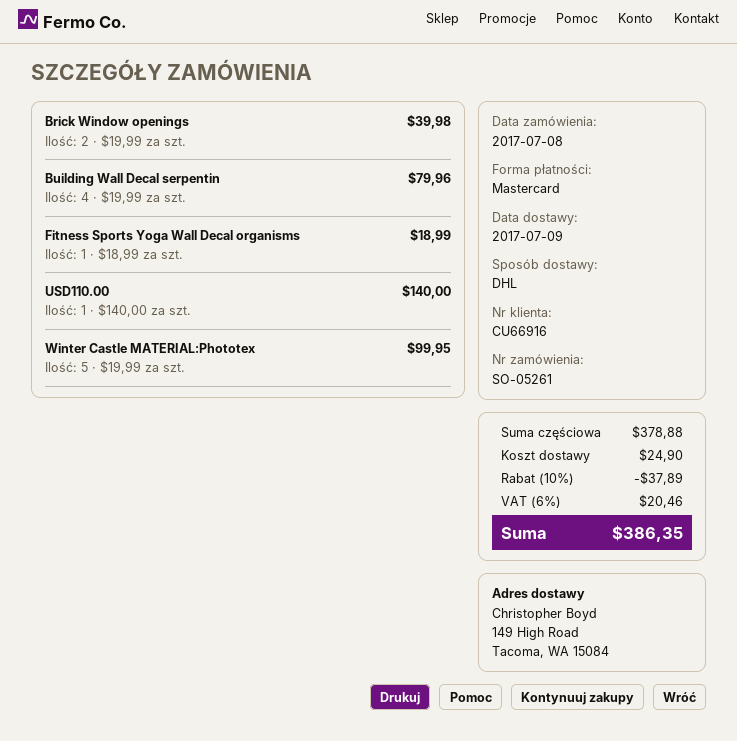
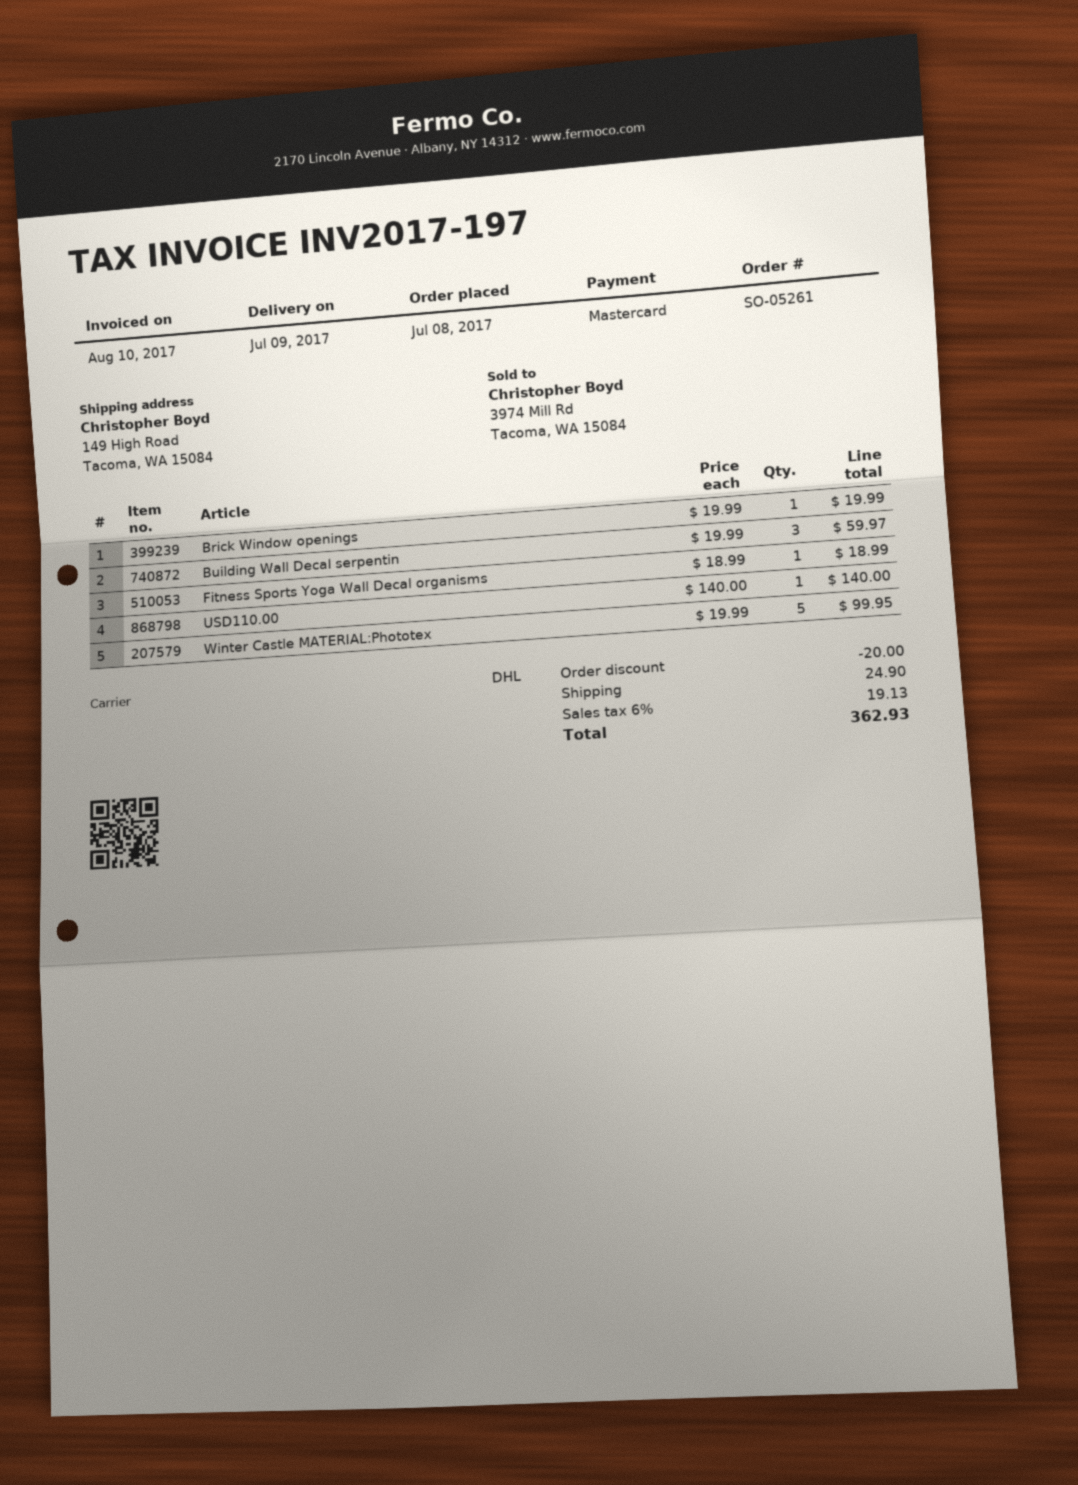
Brick Window openings: 2 x 19.99 = 39.98 -> 1 x 19.99 = 19.99
Building Wall Decal serpentin: 4 x 19.99 = 79.96 -> 3 x 19.99 = 59.97
discount: 37.89 -> 20.00
tax: 6% = 20.46 -> 6% = 19.13
total: 386.35 -> 362.93

